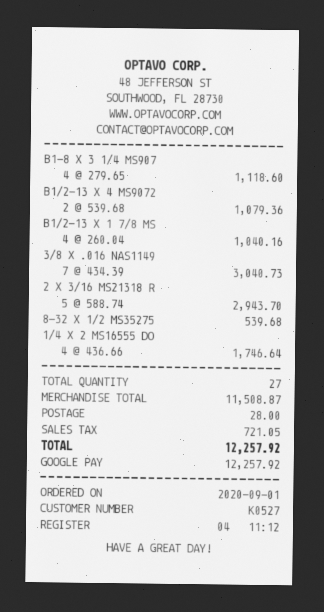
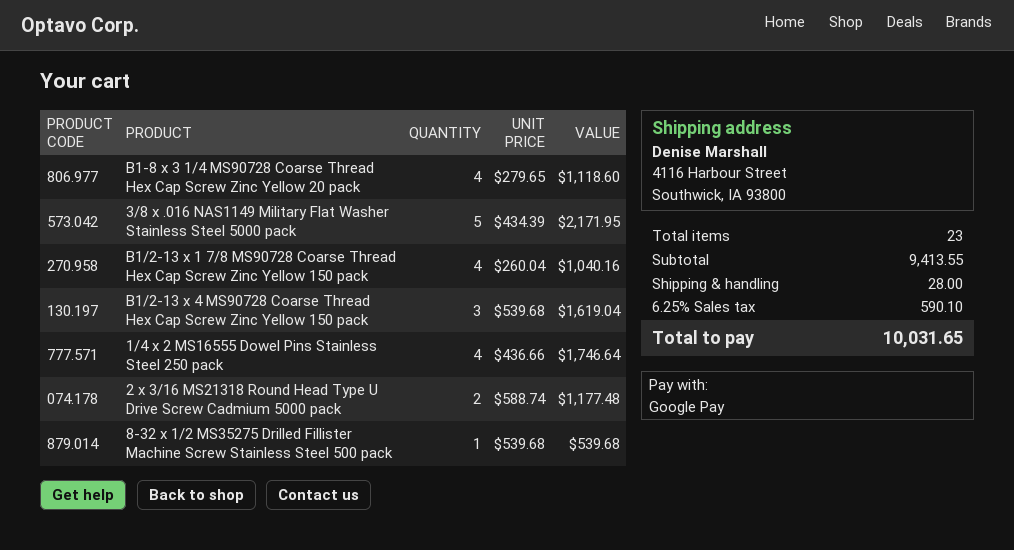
B1/2-13 X 4 MS9072: 2 x 539.68 = 1079.36 -> 3 x 539.68 = 1619.04
3/8 X .016 NAS1149: 7 x 434.39 = 3040.73 -> 5 x 434.39 = 2171.95
2 X 3/16 MS21318 R: 5 x 588.74 = 2943.70 -> 2 x 588.74 = 1177.48
total quantity: 27 -> 23
subtotal: 11508.87 -> 9413.55
tax: 721.05 -> 590.10
total: 12257.92 -> 10031.65

